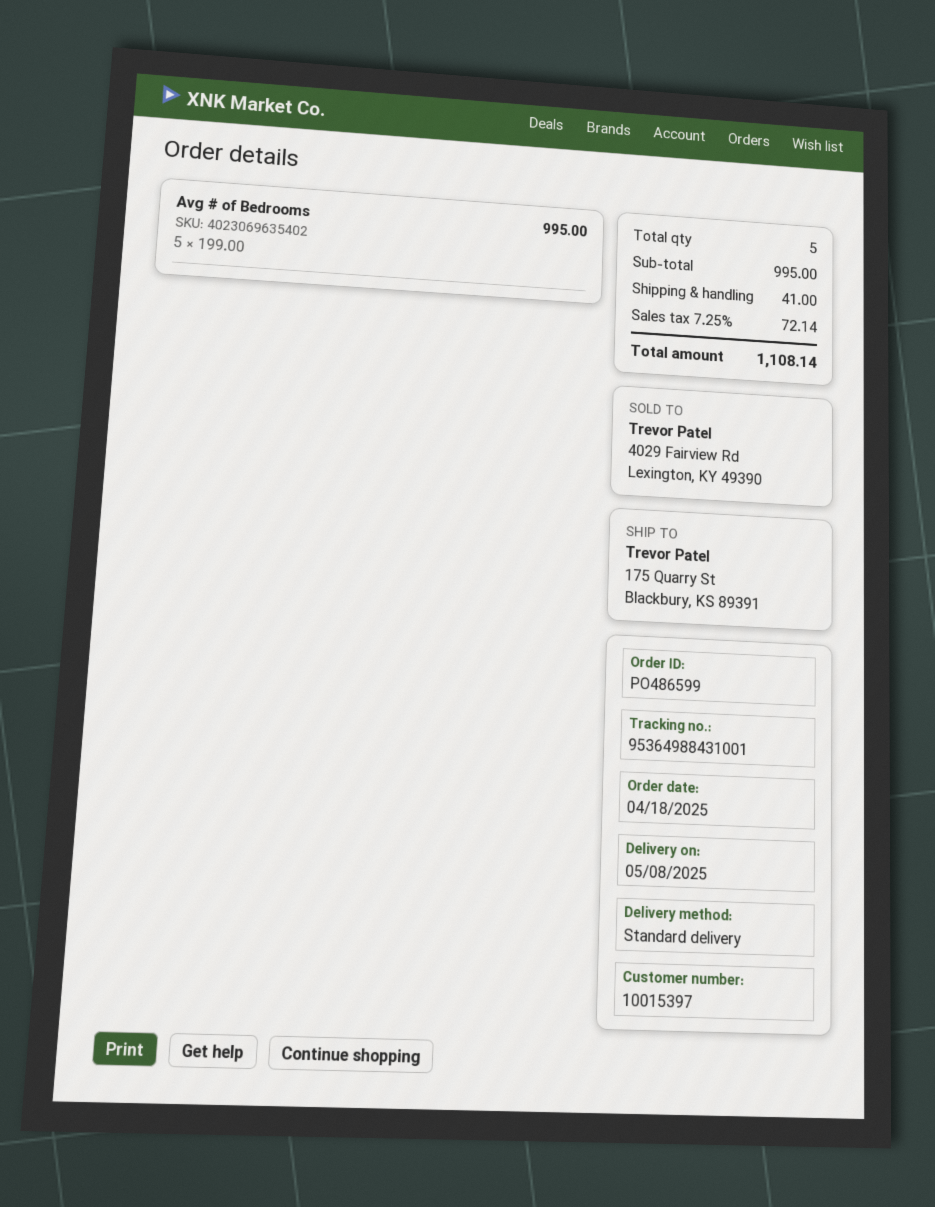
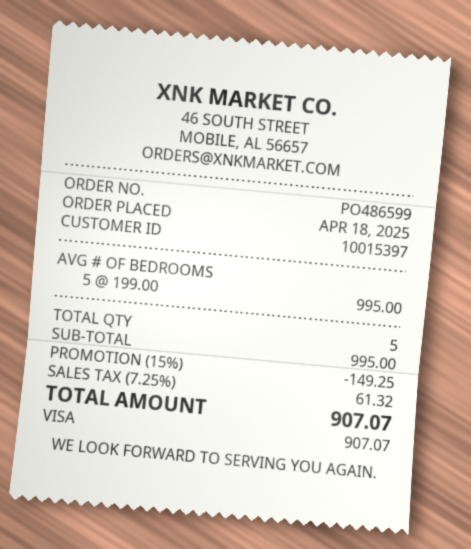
discount: none -> 15% = 149.25
shipping: 41.00 -> none
tax: 7.25% = 72.14 -> 7.25% = 61.32
total: 1108.14 -> 907.07

